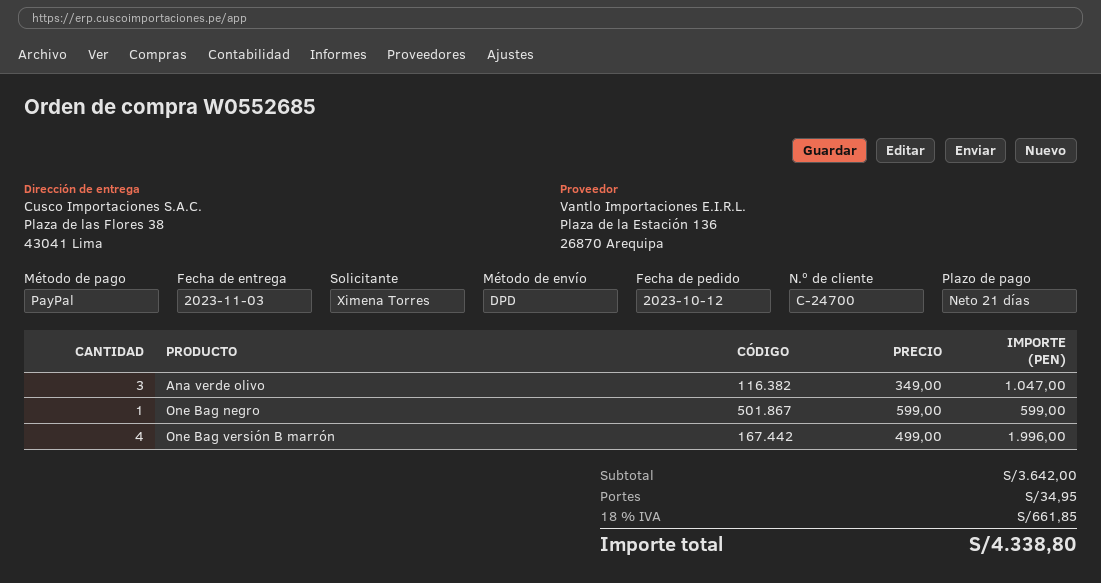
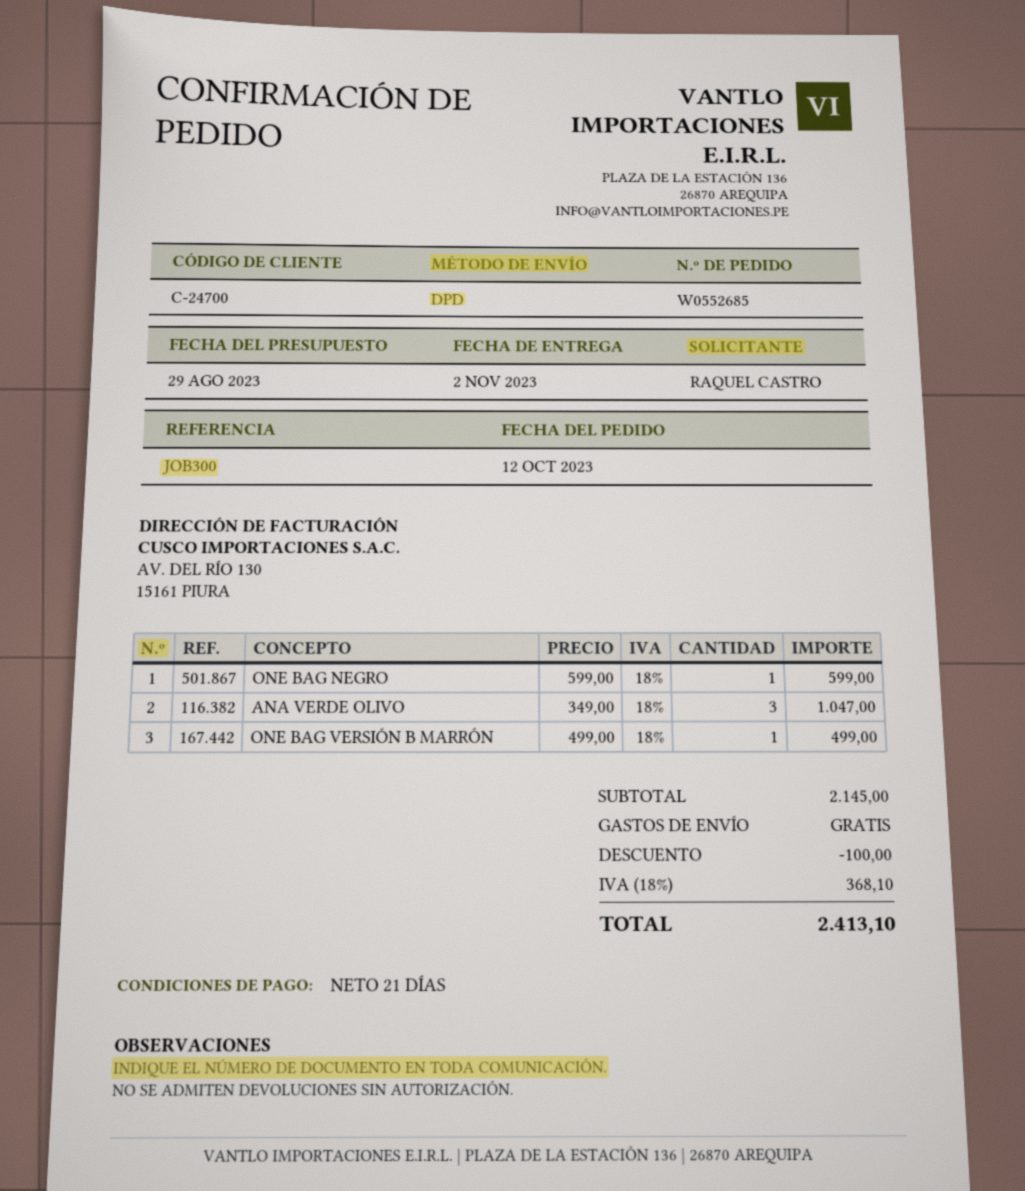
delivery date: 2023-11-03 -> 2023-11-02
ordered by: Ximena Torres -> RAQUEL CASTRO
One Bag versión B marrón: 4 x 499.00 = 1996.00 -> 1 x 499.00 = 499.00
subtotal: 3642.00 -> 2145.00
discount: none -> 100.00
shipping: 34.95 -> 0.00
tax: 18% = 661.85 -> 18% = 368.10
total: 4338.80 -> 2413.10

